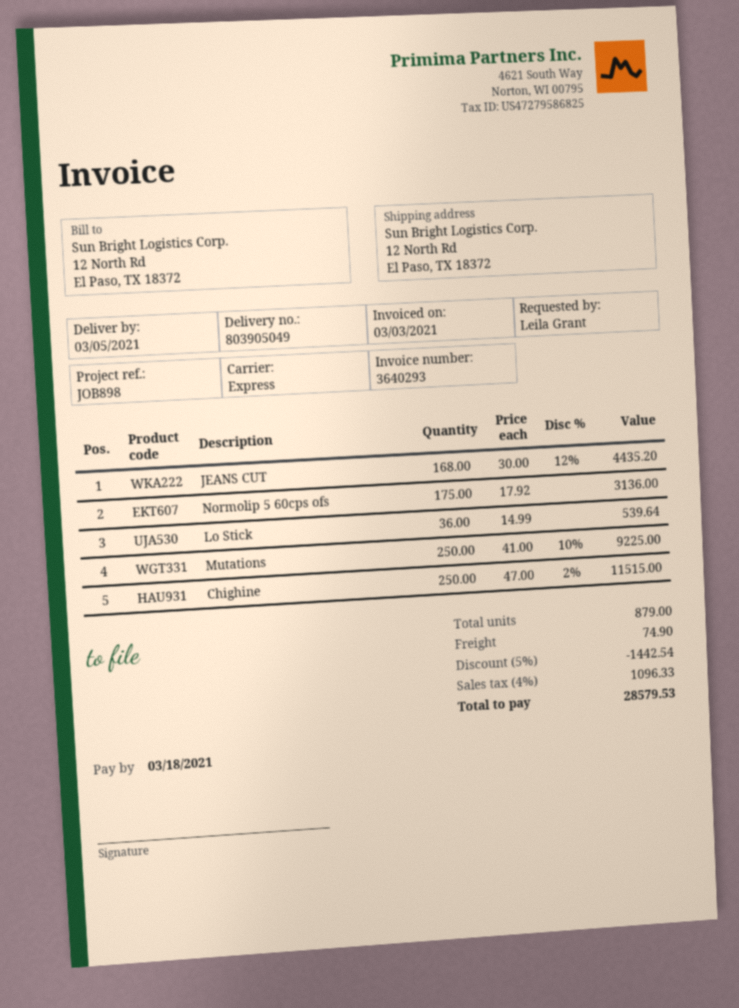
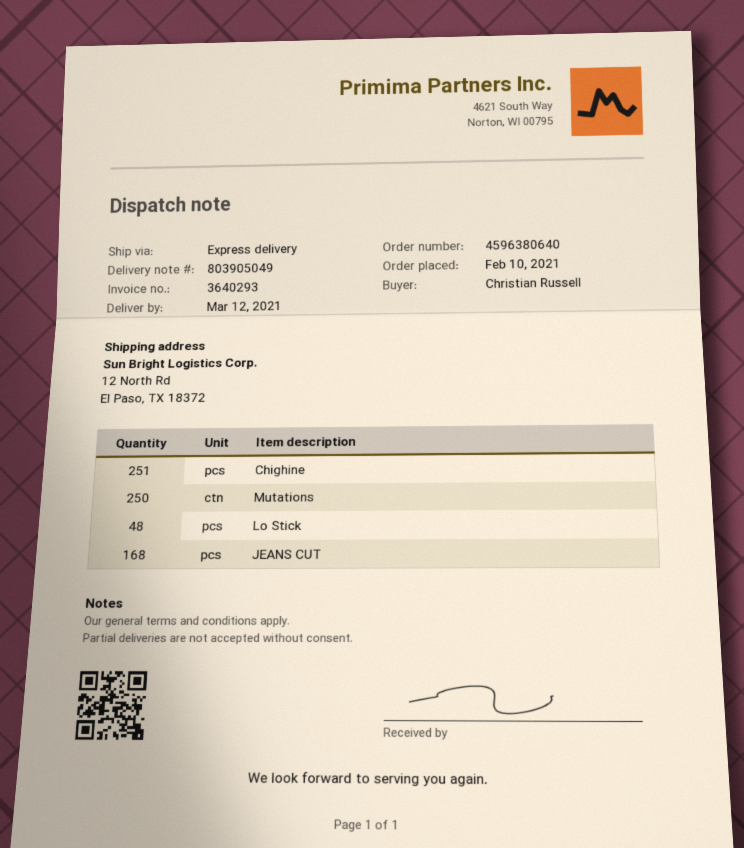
delivery date: 2021-03-05 -> 2021-03-12
ordered by: Leila Grant -> Christian Russell
Normolip 5 60cps ofs: 175 -> none
Lo Stick: 36 -> 48
Chighine: 250 -> 251

